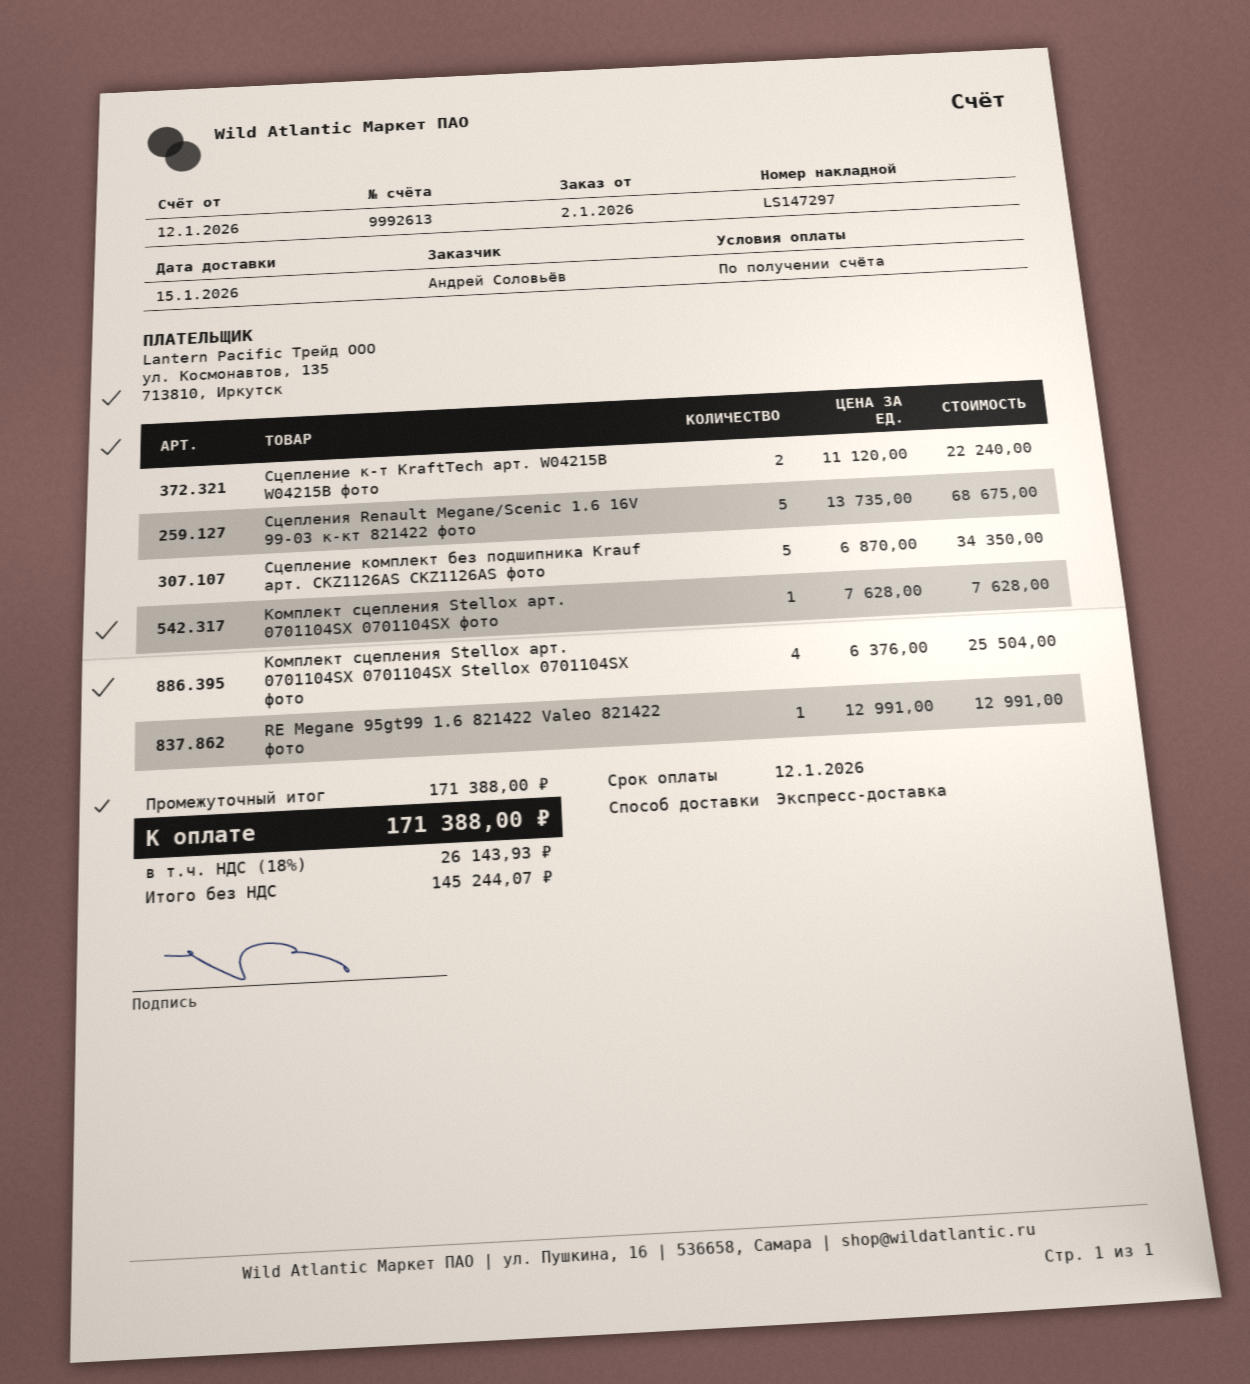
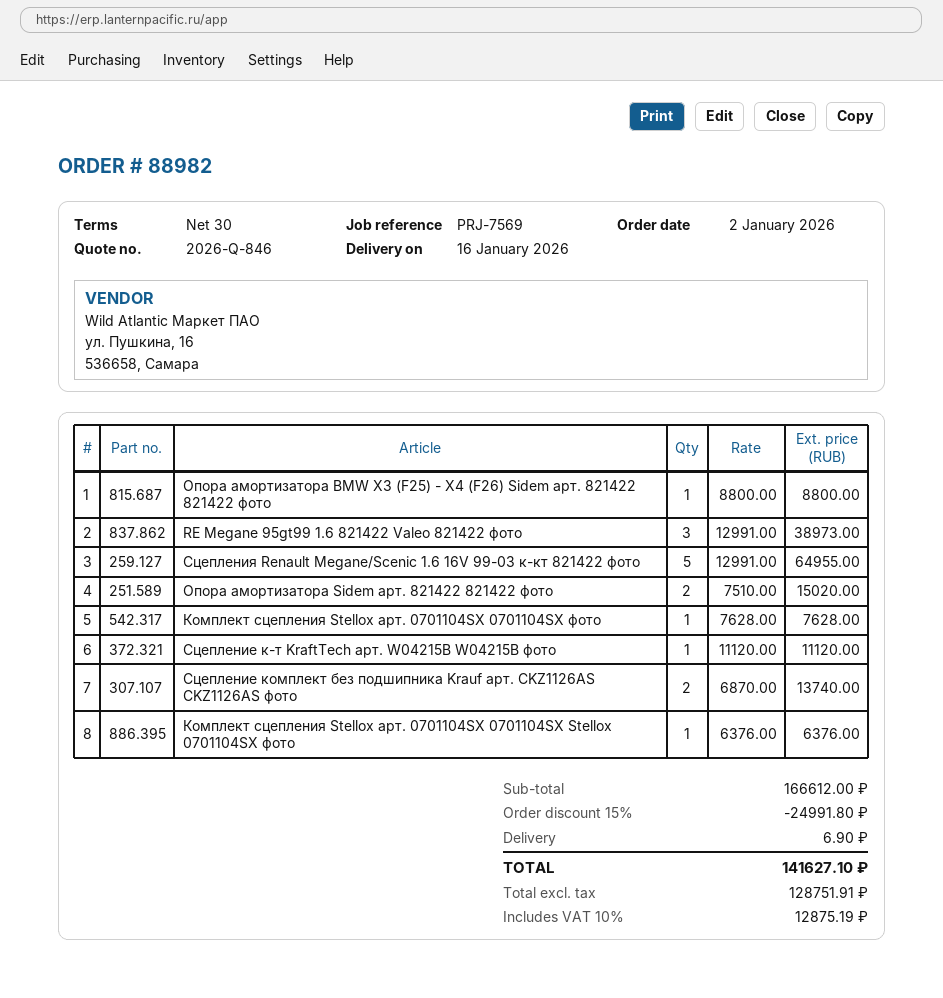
delivery date: 2026-01-15 -> 2026-01-16
payment terms: on receipt -> 30 days
Сцепление к-т KraftTech арт. W04215B W04215B фото: 2 x 11120.00 = 22240.00 -> 1 x 11120.00 = 11120.00
Сцепления Renault Megane/Scenic 1.6 16V 99-03 к-кт 821422 фото: 5 x 13735.00 = 68675.00 -> 5 x 12991.00 = 64955.00
Сцепление комплект без подшипника Krauf арт. CKZ1126AS CKZ1126AS фото: 5 x 6870.00 = 34350.00 -> 2 x 6870.00 = 13740.00
Комплект сцепления Stellox арт. 0701104SX 0701104SX Stellox 0701104SX фото: 4 x 6376.00 = 25504.00 -> 1 x 6376.00 = 6376.00
RE Megane 95gt99 1.6 821422 Valeo 821422 фото: 1 x 12991.00 = 12991.00 -> 3 x 12991.00 = 38973.00
Опора амортизатора BMW X3 (F25) - X4 (F26) Sidem арт. 821422 821422 фото: none -> 1 x 8800.00 = 8800.00
Опора амортизатора Sidem арт. 821422 821422 фото: none -> 2 x 7510.00 = 15020.00
subtotal: 171388.00 -> 166612.00
discount: none -> 15% = 24991.80
shipping: none -> 6.90
net: 145244.07 -> 128751.91
tax: 18% = 26143.93 -> 10% = 12875.19
total: 171388.00 -> 141627.10

